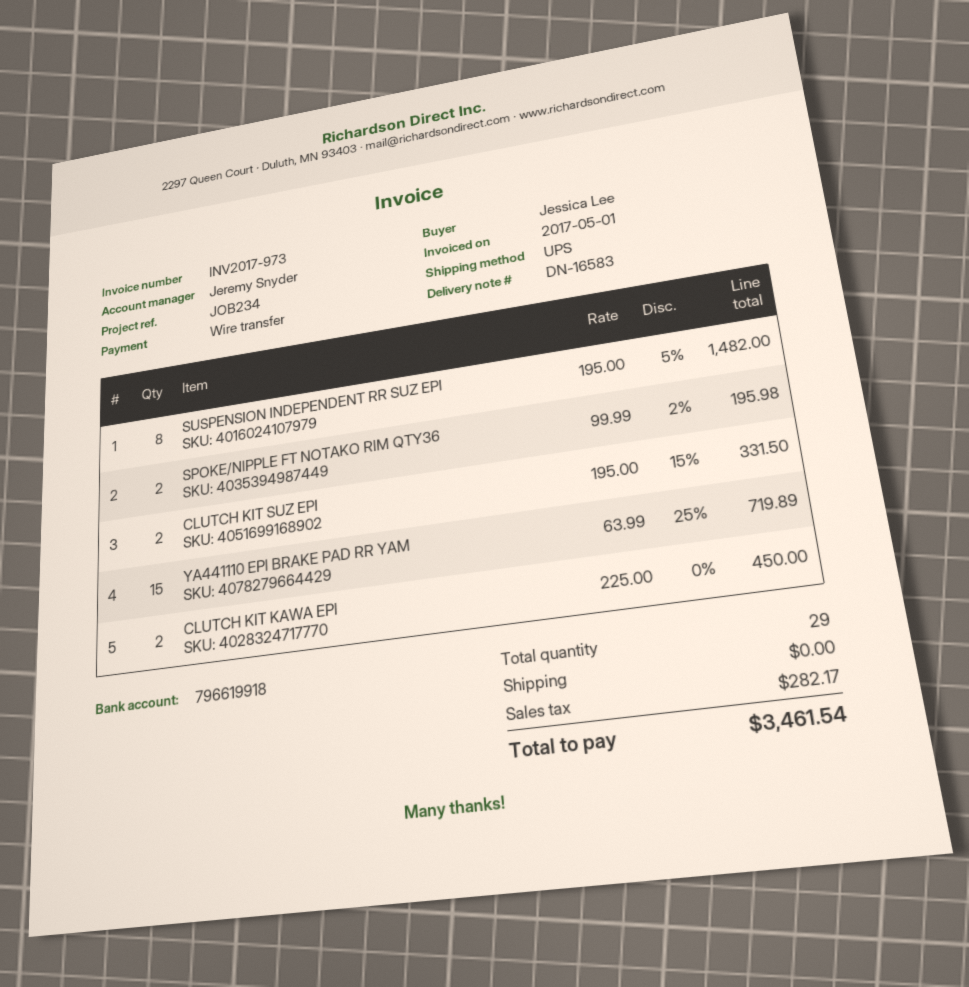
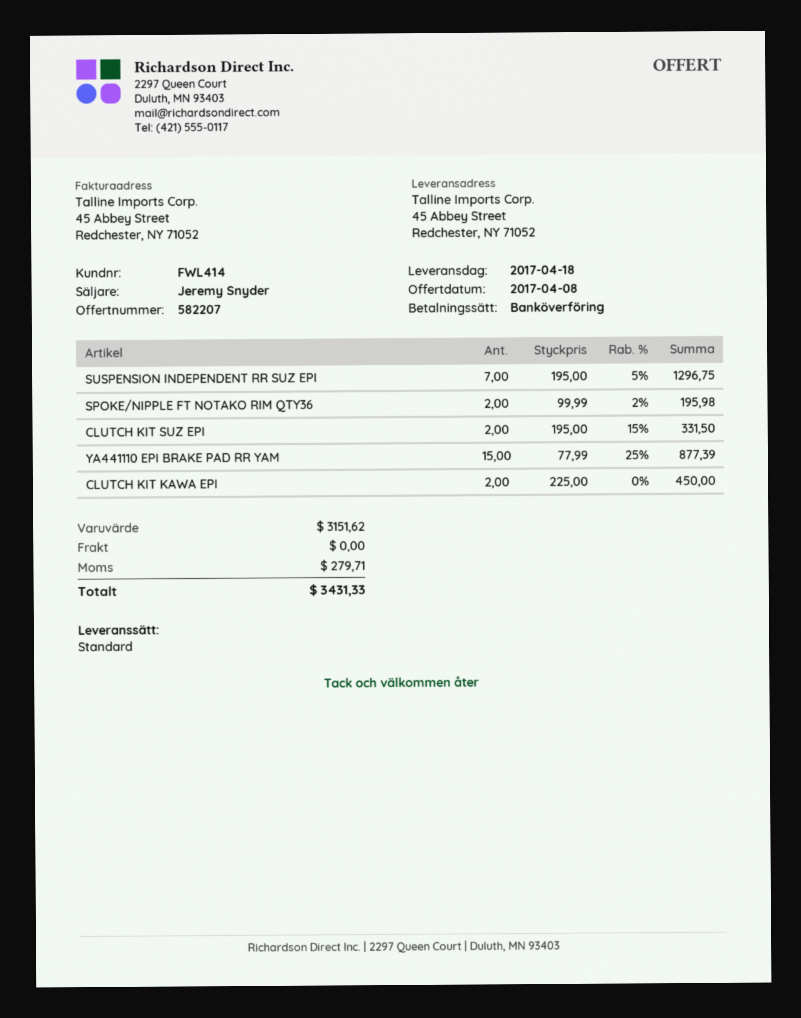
shipping method: UPS -> standard
SUSPENSION INDEPENDENT RR SUZ EPI: 8 x 195.00 - 5% = 1482.00 -> 7 x 195.00 - 5% = 1296.75
YA441110 EPI BRAKE PAD RR YAM: 15 x 63.99 - 25% = 719.89 -> 15 x 77.99 - 25% = 877.39
tax: 282.17 -> 279.71
total: 3461.54 -> 3431.33

